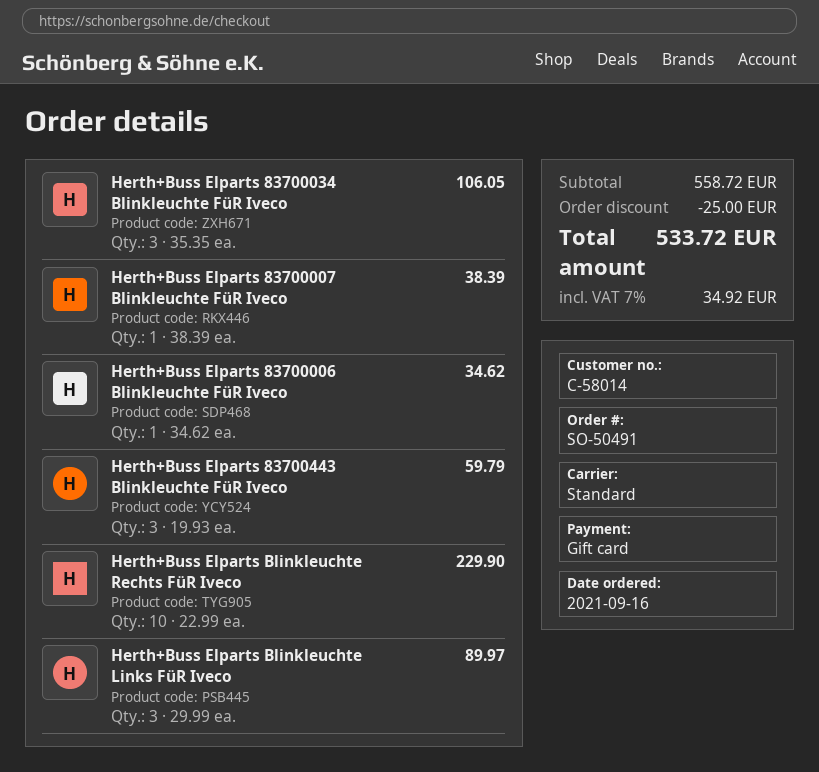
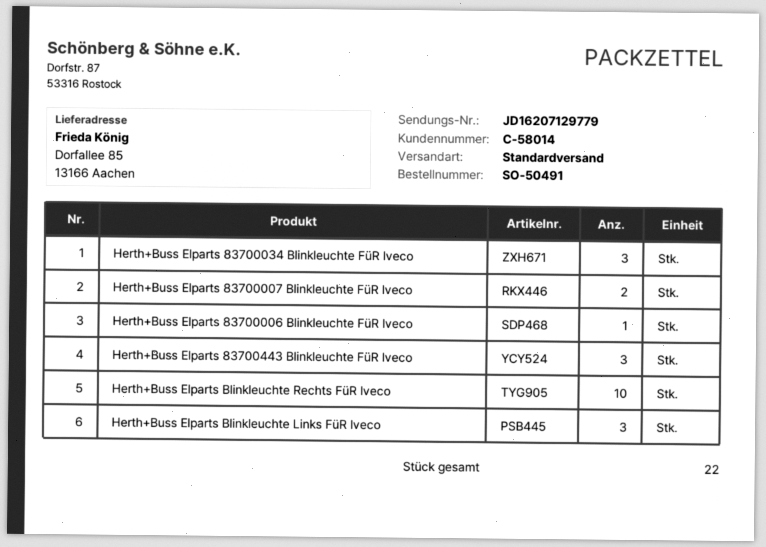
Herth+Buss Elparts 83700007 Blinkleuchte FüR Iveco: 1 -> 2

